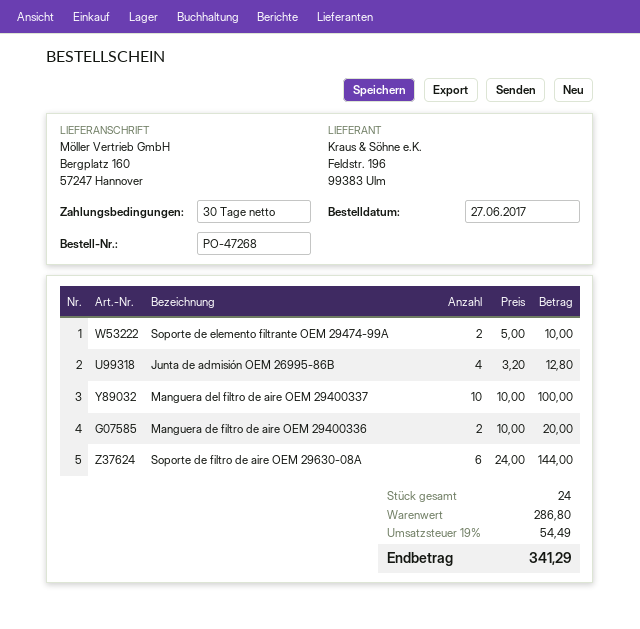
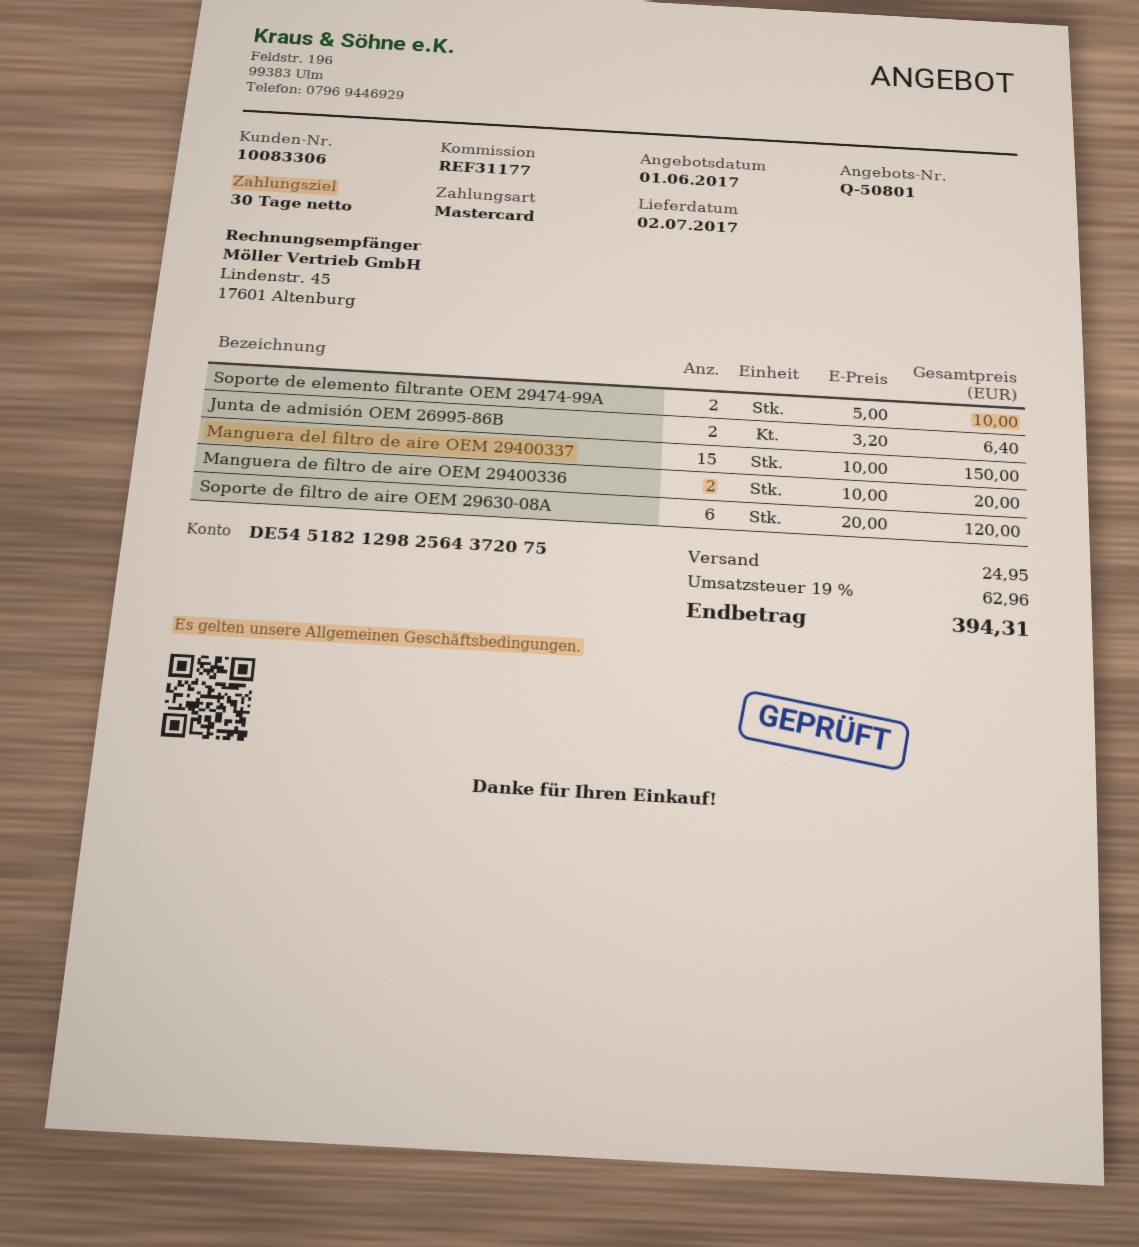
Junta de admisión OEM 26995-86B: 4 x 3.20 = 12.80 -> 2 x 3.20 = 6.40
Manguera del filtro de aire OEM 29400337: 10 x 10.00 = 100.00 -> 15 x 10.00 = 150.00
Soporte de filtro de aire OEM 29630-08A: 6 x 24.00 = 144.00 -> 6 x 20.00 = 120.00
shipping: none -> 24.95
tax: 19% = 54.49 -> 19% = 62.96
total: 341.29 -> 394.31

